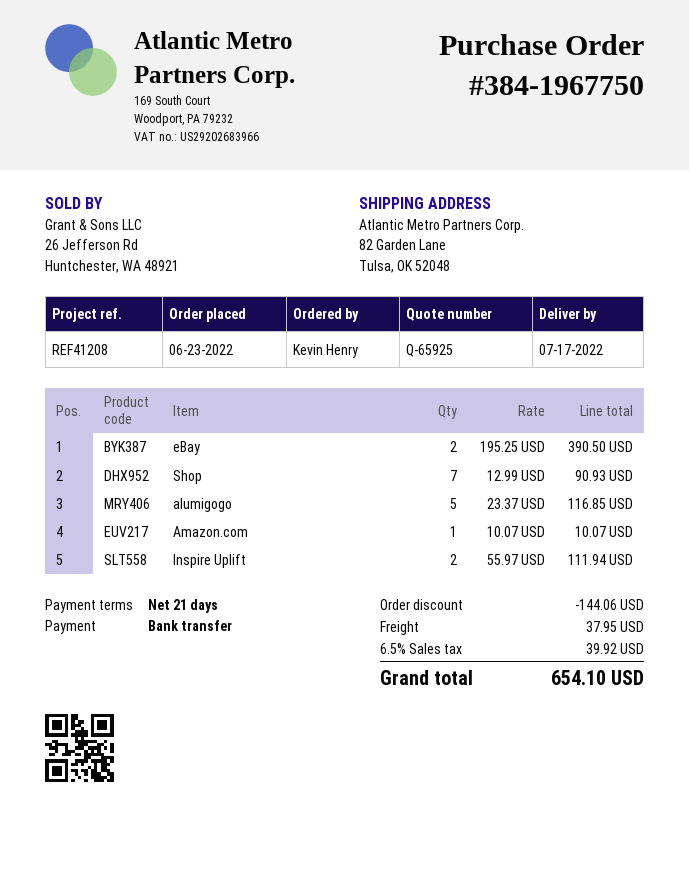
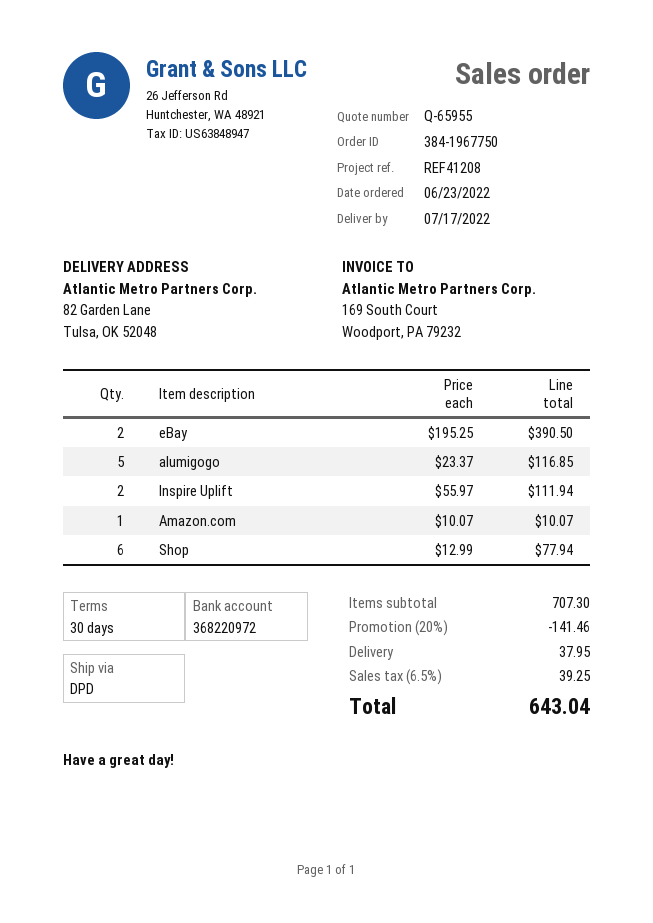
quote number: Q-65925 -> Q-65955
payment terms: 21 days -> 30 days
Shop: 7 x 12.99 = 90.93 -> 6 x 12.99 = 77.94
discount: 144.06 -> 141.46
tax: 6.5% = 39.92 -> 6.5% = 39.25
total: 654.10 -> 643.04

